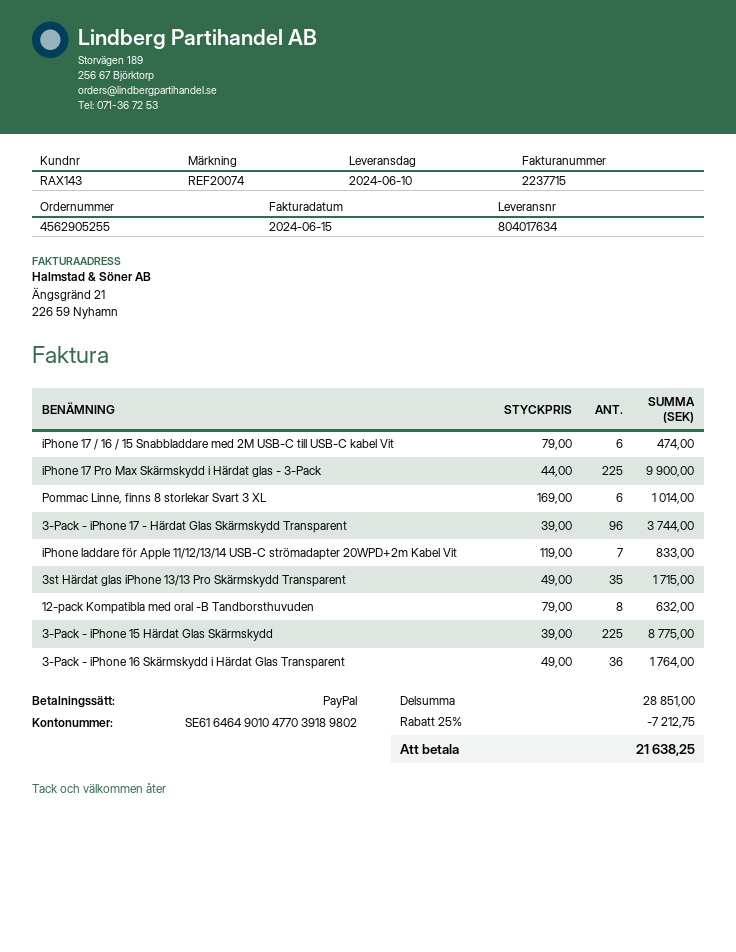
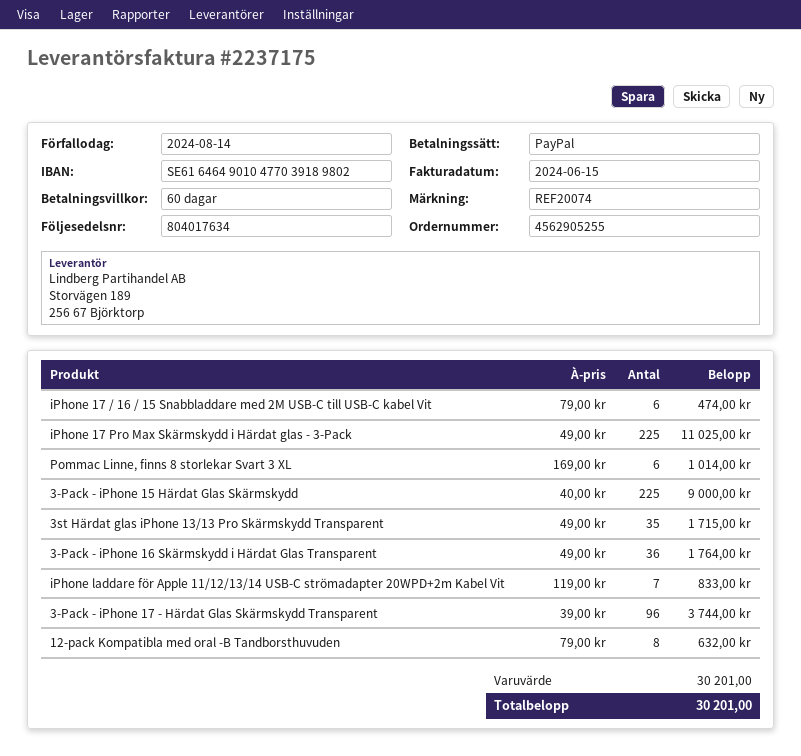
invoice number: 2237715 -> 2237175
iPhone 17 Pro Max Skärmskydd i Härdat glas - 3-Pack: 225 x 44.00 = 9900.00 -> 225 x 49.00 = 11025.00
3-Pack - iPhone 15 Härdat Glas Skärmskydd: 225 x 39.00 = 8775.00 -> 225 x 40.00 = 9000.00
subtotal: 28851.00 -> 30201.00
discount: 25% = 7212.75 -> none
total: 21638.25 -> 30201.00

